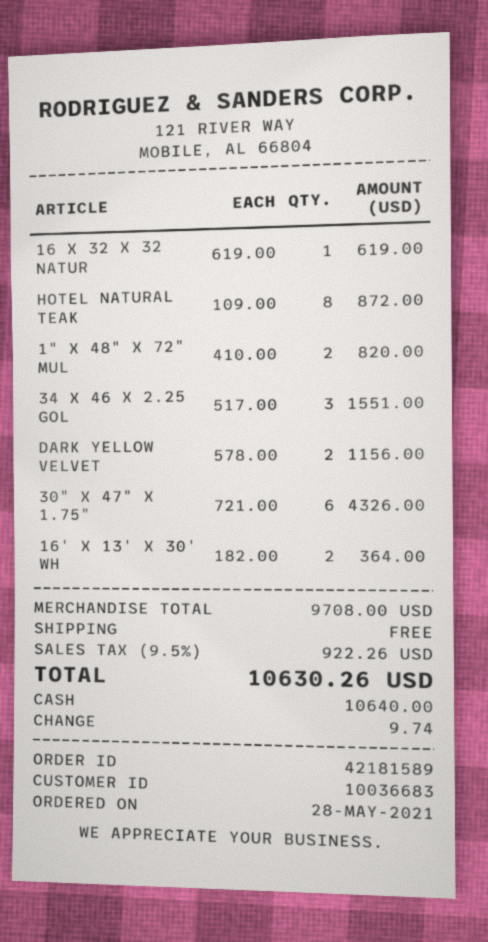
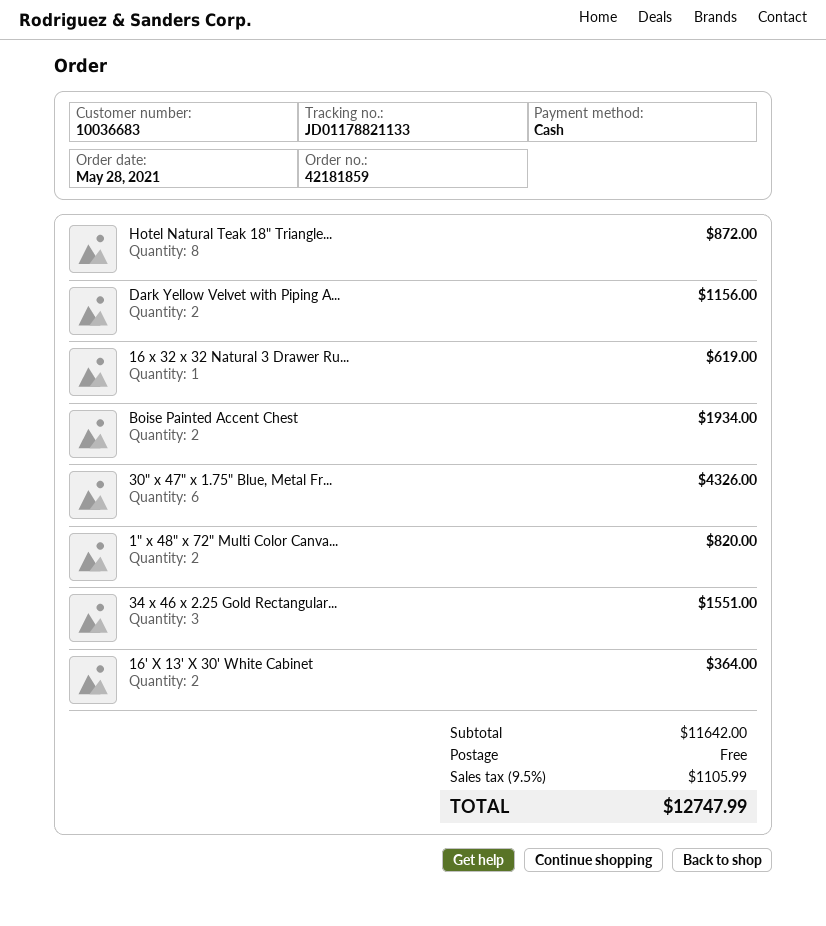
order number: 42181589 -> 42181859
Boise Painted Accent Chest: none -> 2 for 1934.00
subtotal: 9708.00 -> 11642.00
tax: 9.5% = 922.26 -> 9.5% = 1105.99
total: 10630.26 -> 12747.99

